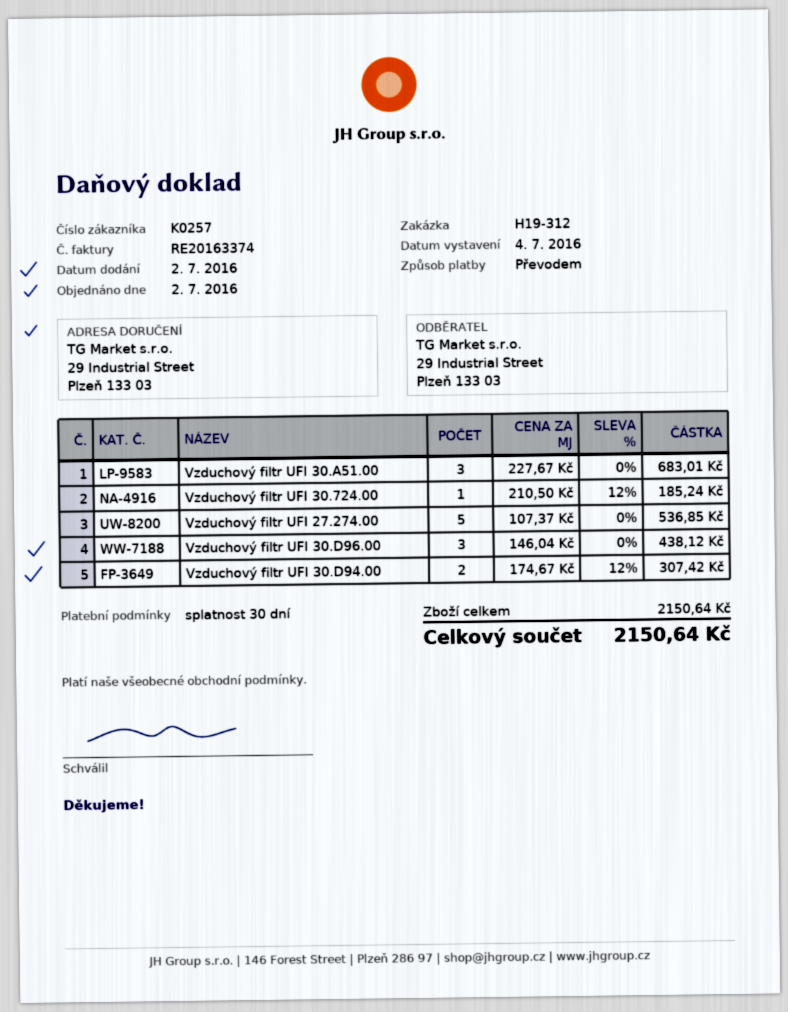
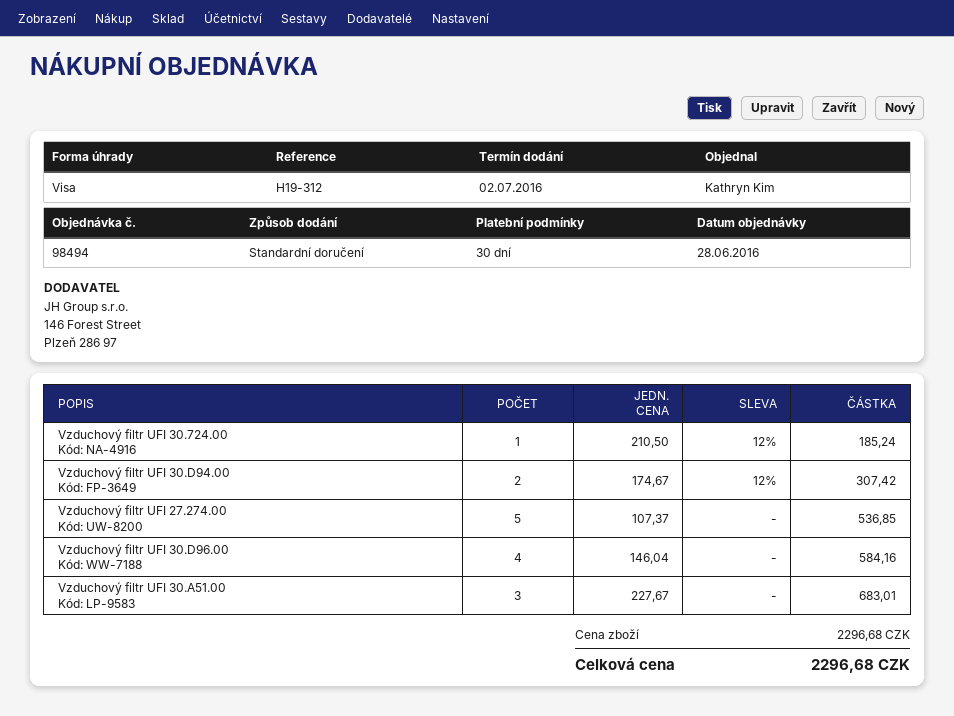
order date: 2016-07-02 -> 2016-06-28
payment method: bank transfer -> Visa
Vzduchový filtr UFI 30.D96.00: 3 x 146.04 = 438.12 -> 4 x 146.04 = 584.16
subtotal: 2150.64 -> 2296.68
total: 2150.64 -> 2296.68

